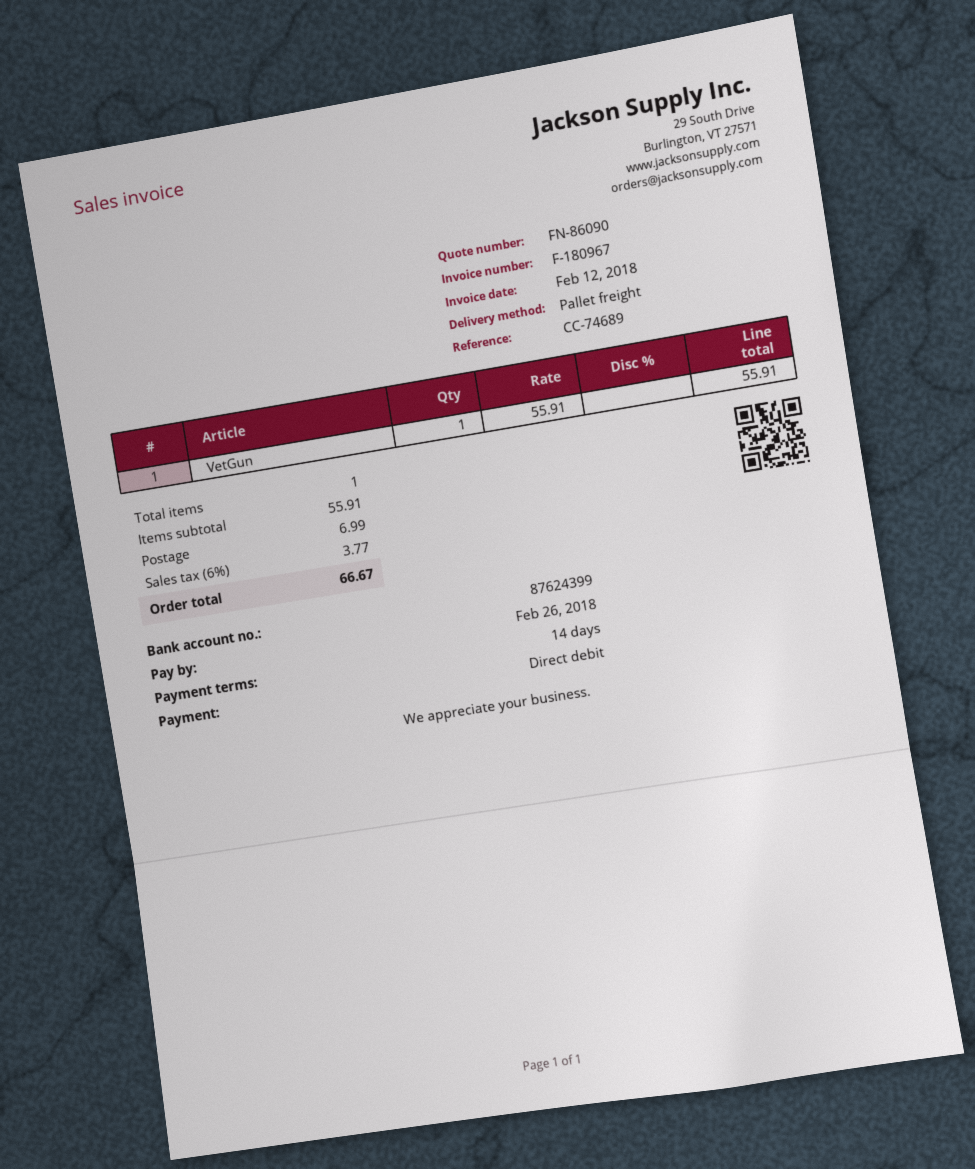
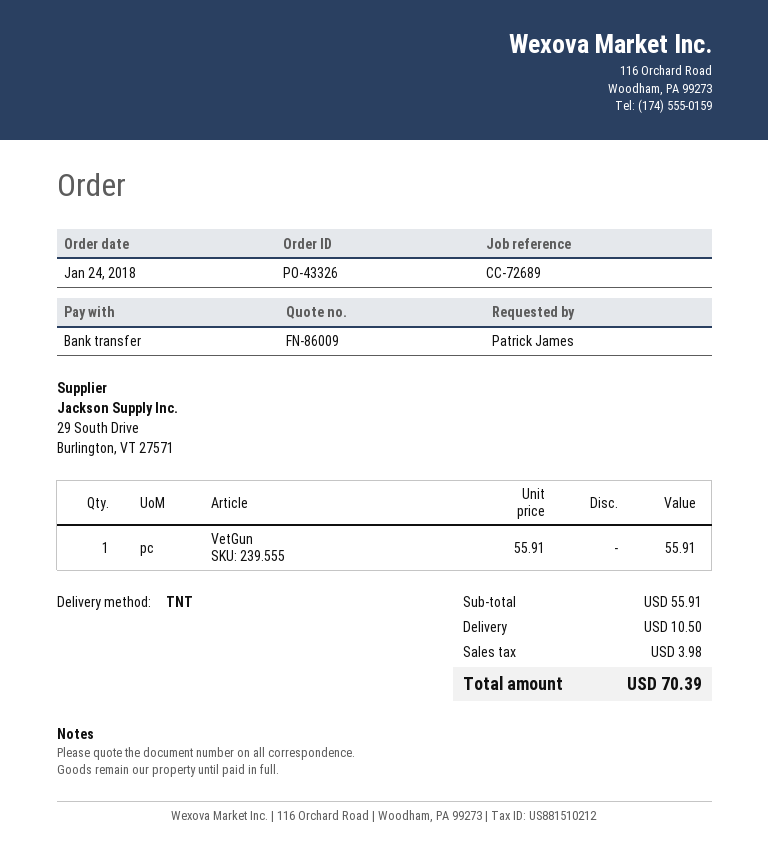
quote number: FN-86090 -> FN-86009
reference: CC-74689 -> CC-72689
payment method: direct debit -> bank transfer
shipping method: pallet freight -> TNT
shipping: 6.99 -> 10.50
tax: 3.77 -> 3.98
total: 66.67 -> 70.39

